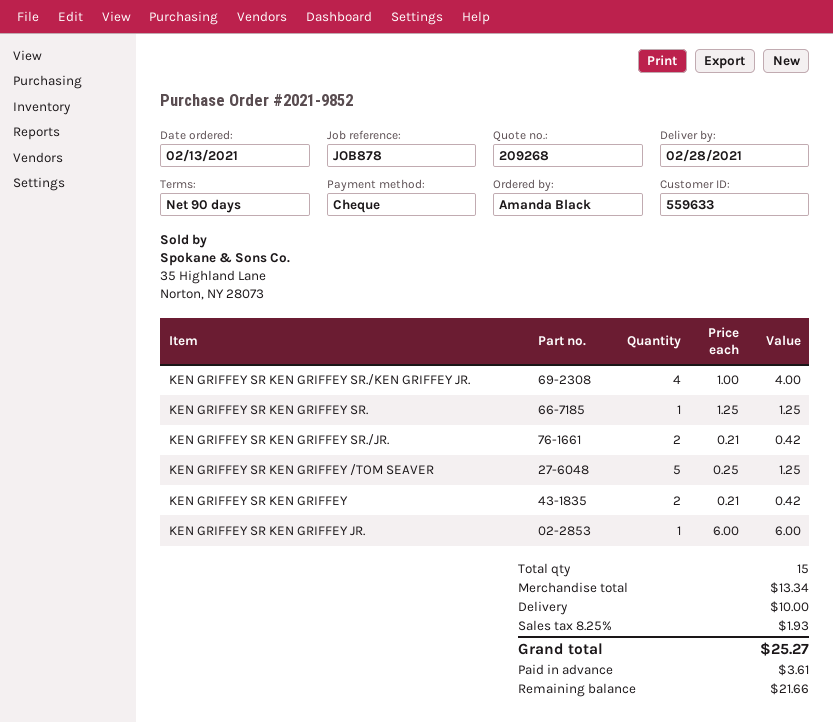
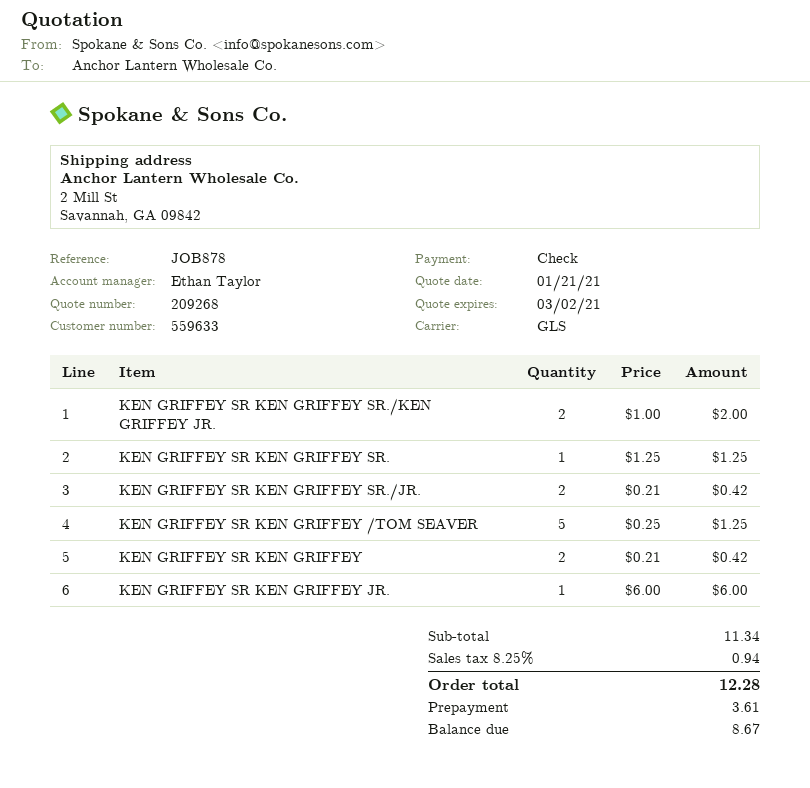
KEN GRIFFEY SR KEN GRIFFEY SR./KEN GRIFFEY JR.: 4 x 1.00 = 4.00 -> 2 x 1.00 = 2.00
subtotal: 13.34 -> 11.34
shipping: 10.00 -> none
tax: 8.25% = 1.93 -> 8.25% = 0.94
total: 25.27 -> 12.28
balance: 21.66 -> 8.67

